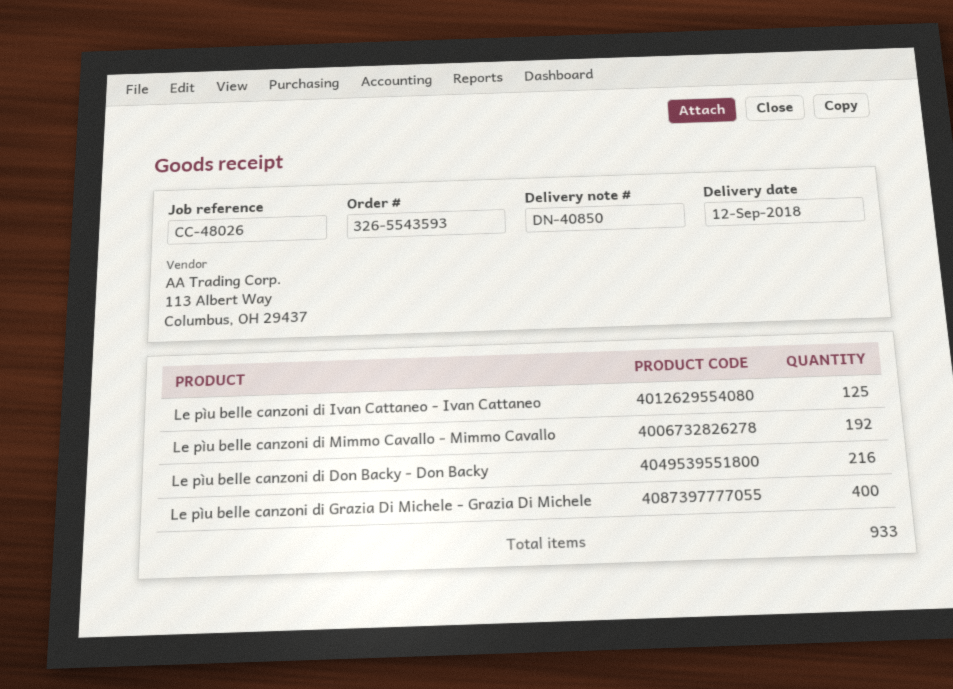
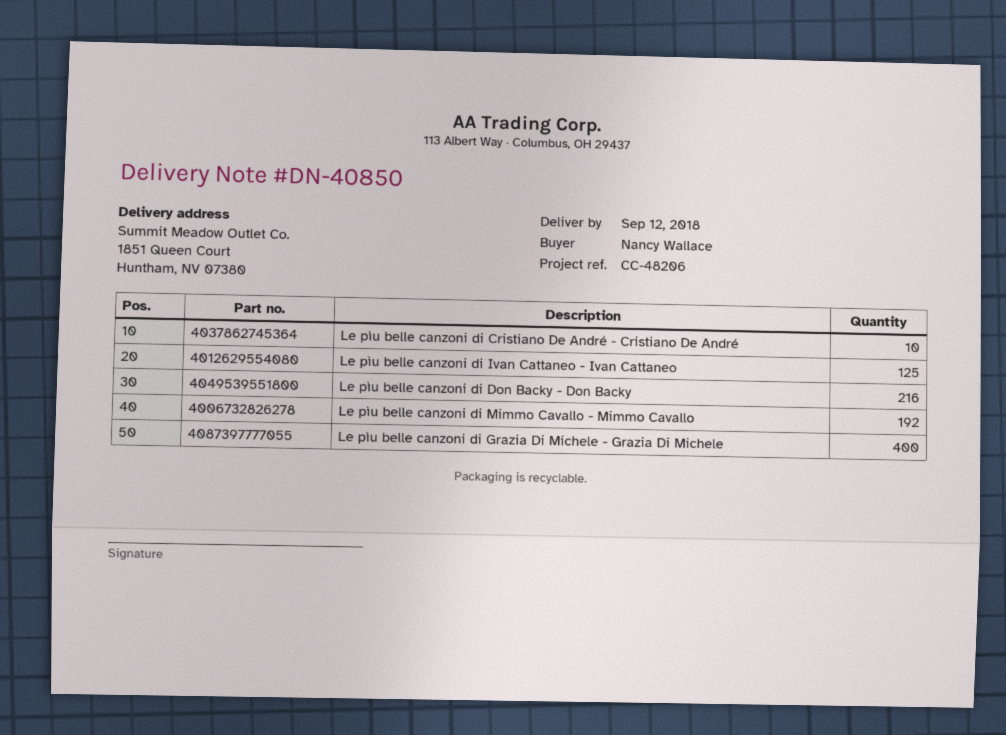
reference: CC-48026 -> CC-48206
Le pìu belle canzoni di Cristiano De André - Cristiano De André: none -> 10

